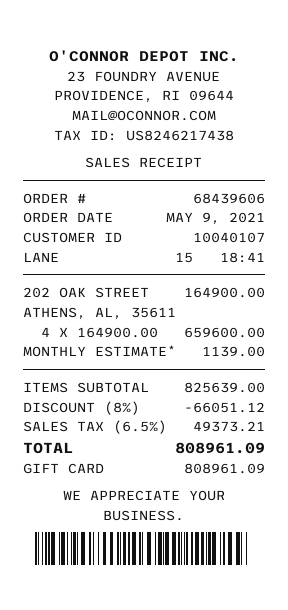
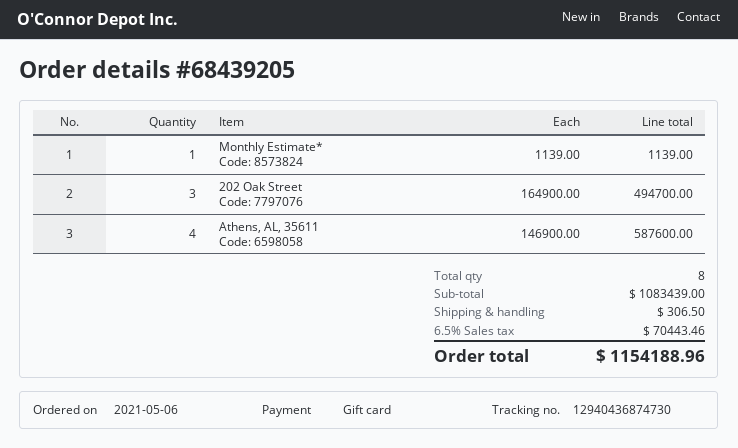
order number: 68439606 -> 68439205
order date: 2021-05-09 -> 2021-05-06
202 OAK STREET: 1 x 164900.00 = 164900.00 -> 3 x 164900.00 = 494700.00
ATHENS, AL, 35611: 4 x 164900.00 = 659600.00 -> 4 x 146900.00 = 587600.00
subtotal: 825639.00 -> 1083439.00
discount: 8% = 66051.12 -> none
shipping: none -> 306.50
tax: 6.5% = 49373.21 -> 6.5% = 70443.46
total: 808961.09 -> 1154188.96

